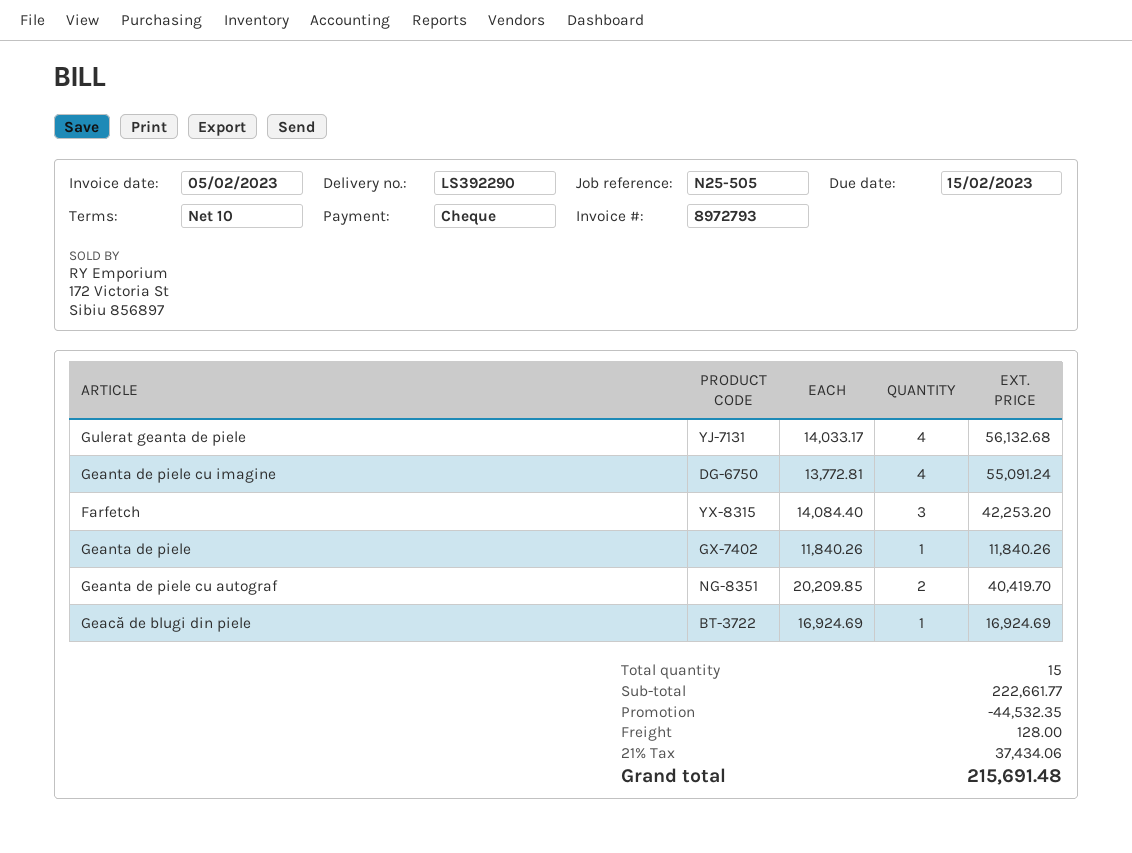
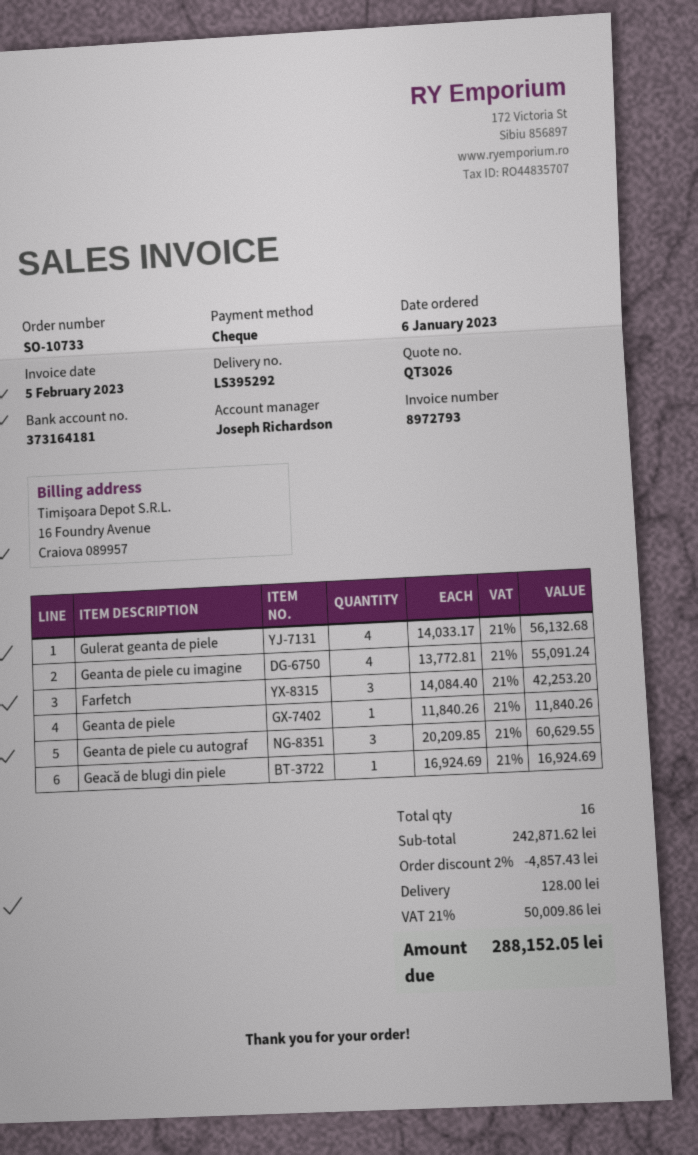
delivery note number: LS392290 -> LS395292
Geanta de piele cu autograf: 2 x 20209.85 = 40419.70 -> 3 x 20209.85 = 60629.55
total quantity: 15 -> 16
subtotal: 222661.77 -> 242871.62
discount: 44532.35 -> 4857.43
tax: 21% = 37434.06 -> 21% = 50009.86
total: 215691.48 -> 288152.05

